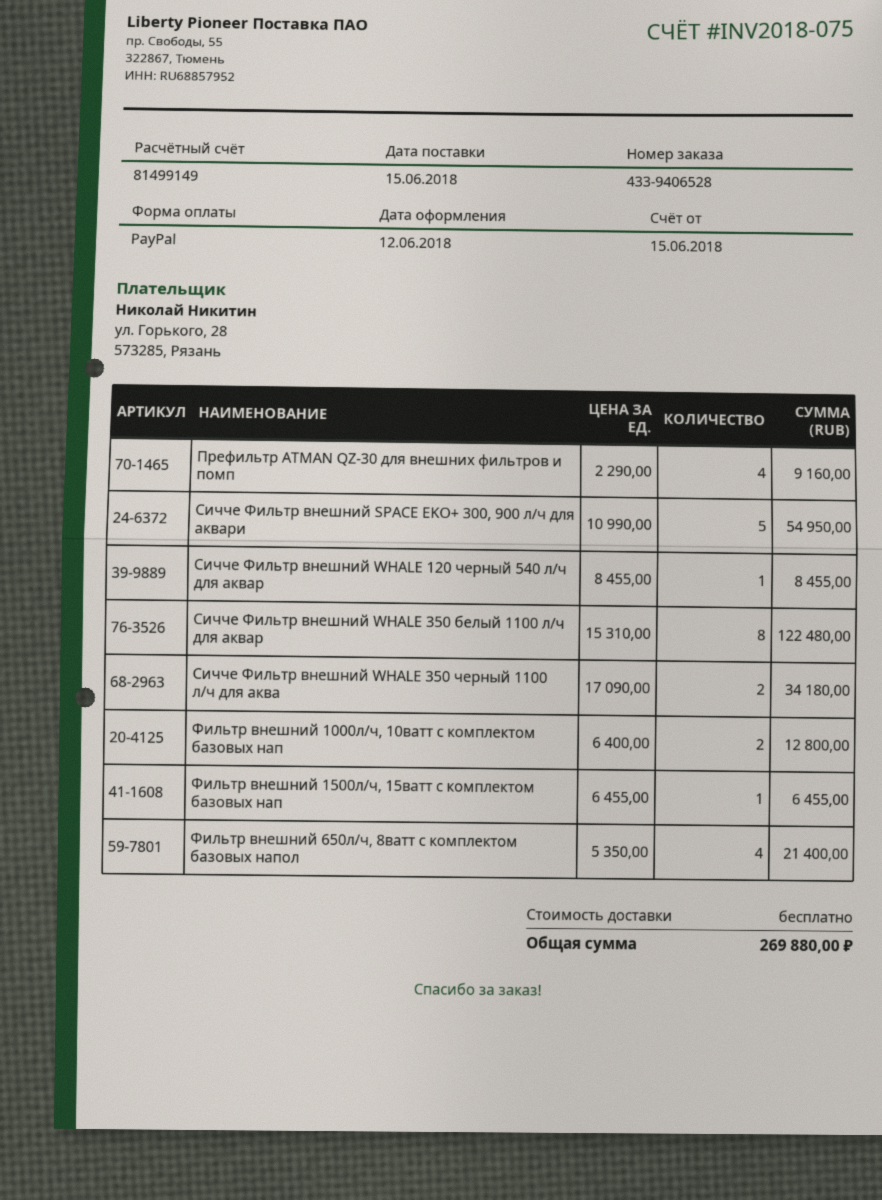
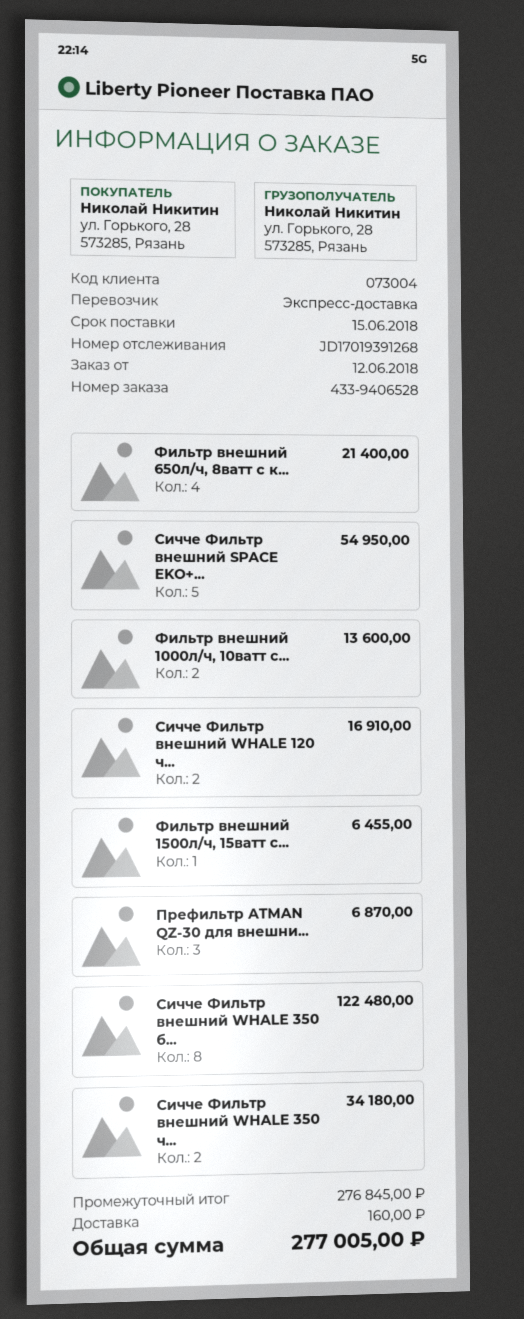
Префильтр ATMAN QZ-30 для внешних фильтров и помп: 4 for 9160.00 -> 3 for 6870.00
Сичче Фильтр внешний WHALE 120 черный 540 л/ч для аквар: 1 for 8455.00 -> 2 for 16910.00
Фильтр внешний 1000л/ч, 10ватт с комплектом базовых нап: 2 for 12800.00 -> 2 for 13600.00
shipping: 0.00 -> 160.00
total: 269880.00 -> 277005.00

